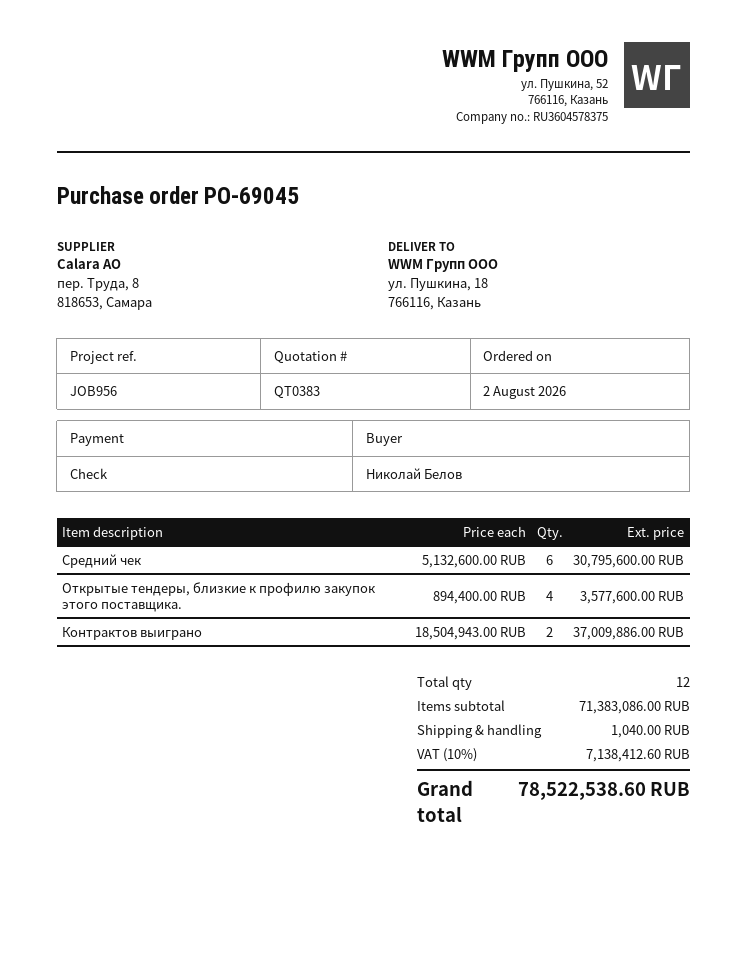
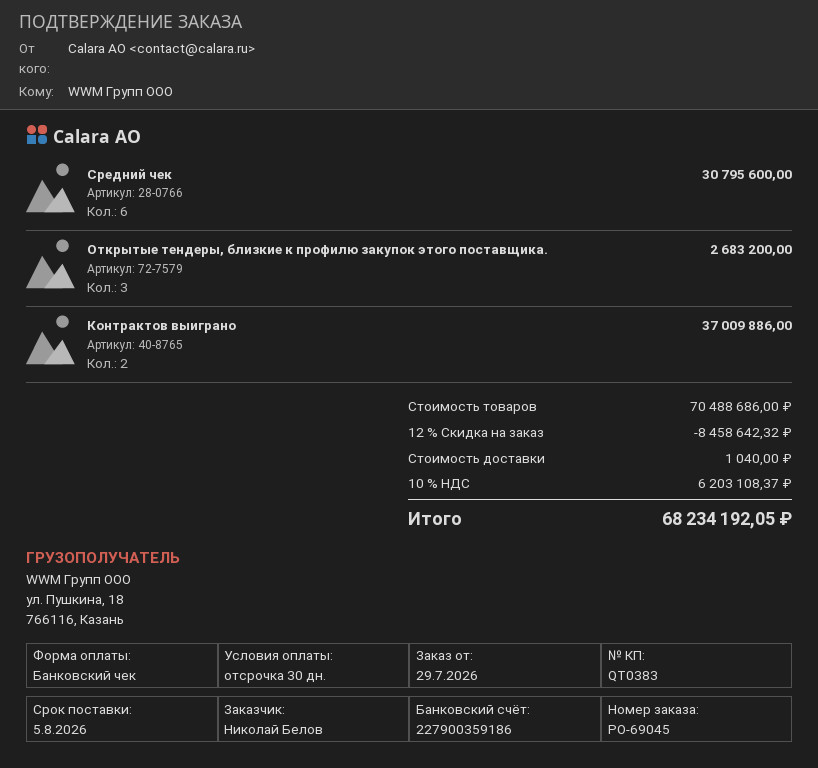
order date: 2026-08-02 -> 2026-07-29
Открытые тендеры, близкие к профилю закупок этого поставщика.: 4 for 3577600.00 -> 3 for 2683200.00
subtotal: 71383086.00 -> 70488686.00
discount: none -> 12% = 8458642.32
tax: 10% = 7138412.60 -> 10% = 6203108.37
total: 78522538.60 -> 68234192.05

